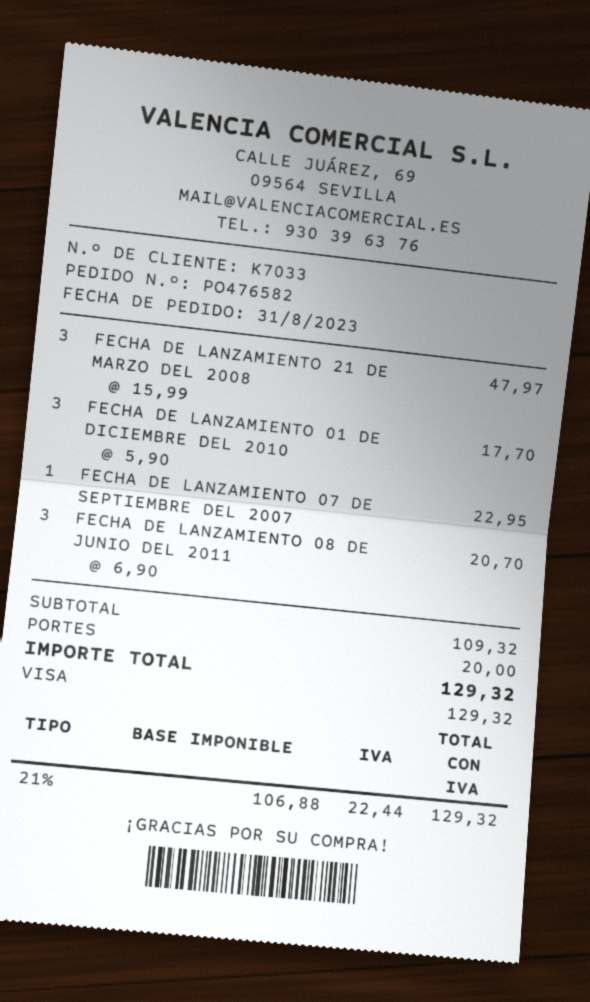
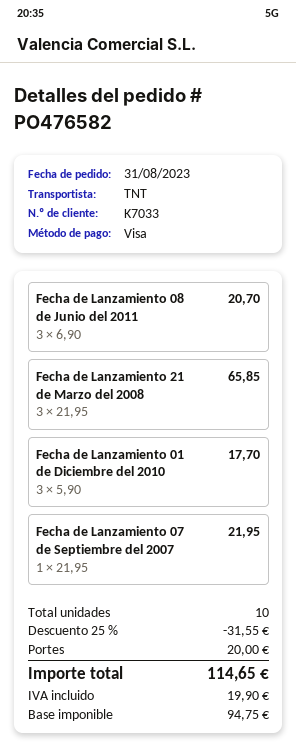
FECHA DE LANZAMIENTO 21 DE MARZO DEL 2008: 3 x 15.99 = 47.97 -> 3 x 21.95 = 65.85
FECHA DE LANZAMIENTO 07 DE SEPTIEMBRE DEL 2007: 1 x 22.95 = 22.95 -> 1 x 21.95 = 21.95
discount: none -> 25% = 31.55
net: 106.88 -> 94.75
tax: 22.44 -> 19.90
total: 129.32 -> 114.65

